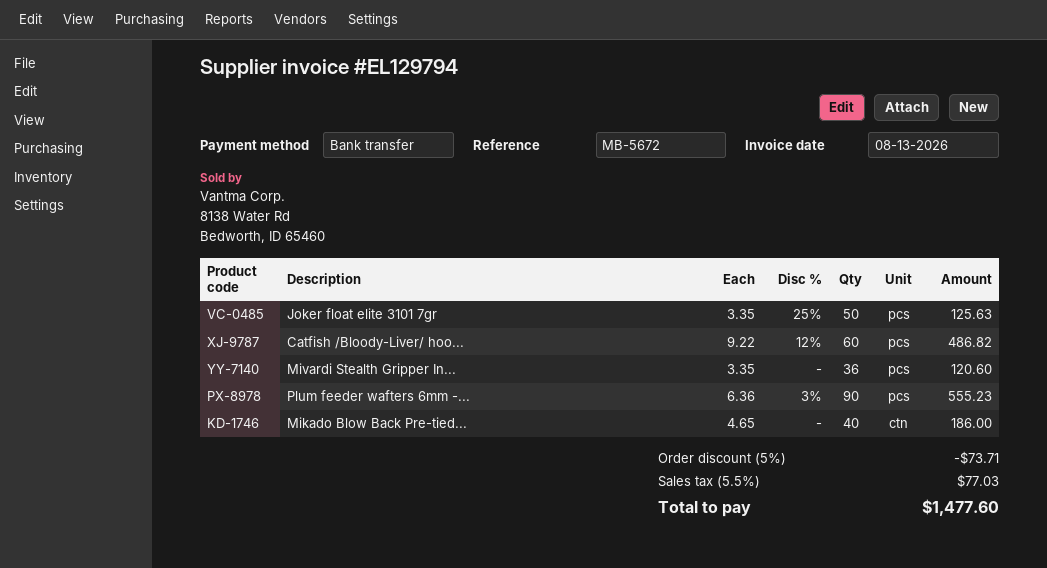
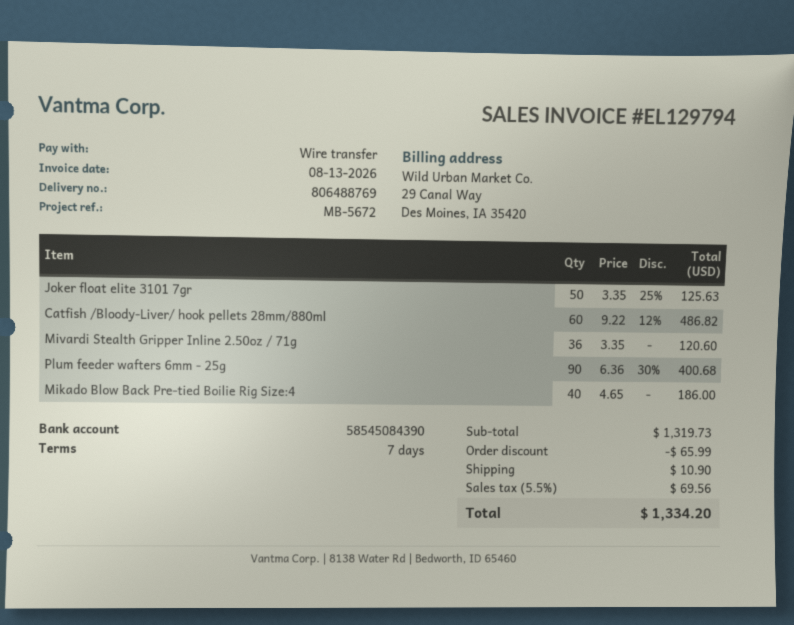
Plum feeder wafters 6mm -...: 90 x 6.36 - 3% = 555.23 -> 90 x 6.36 - 30% = 400.68
discount: 73.71 -> 65.99
shipping: none -> 10.90
tax: 5.5% = 77.03 -> 5.5% = 69.56
total: 1477.60 -> 1334.20

